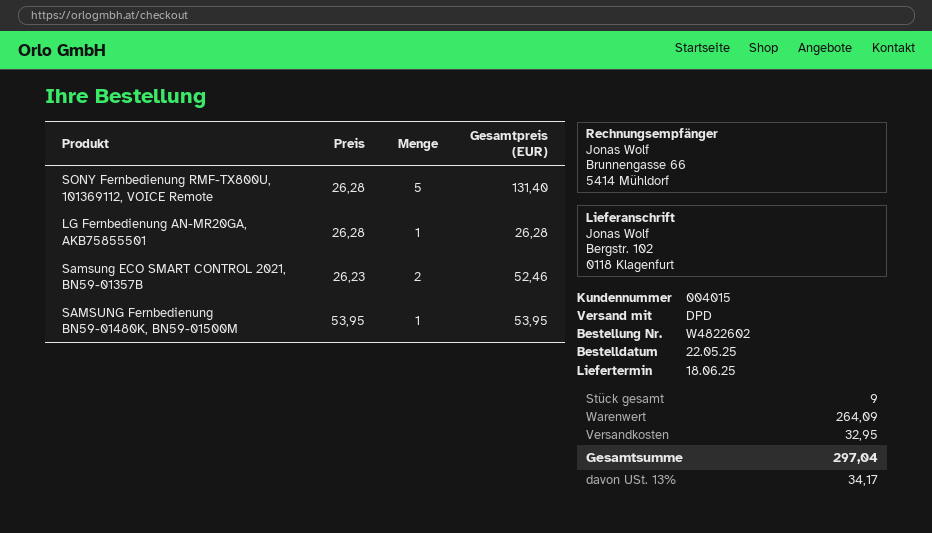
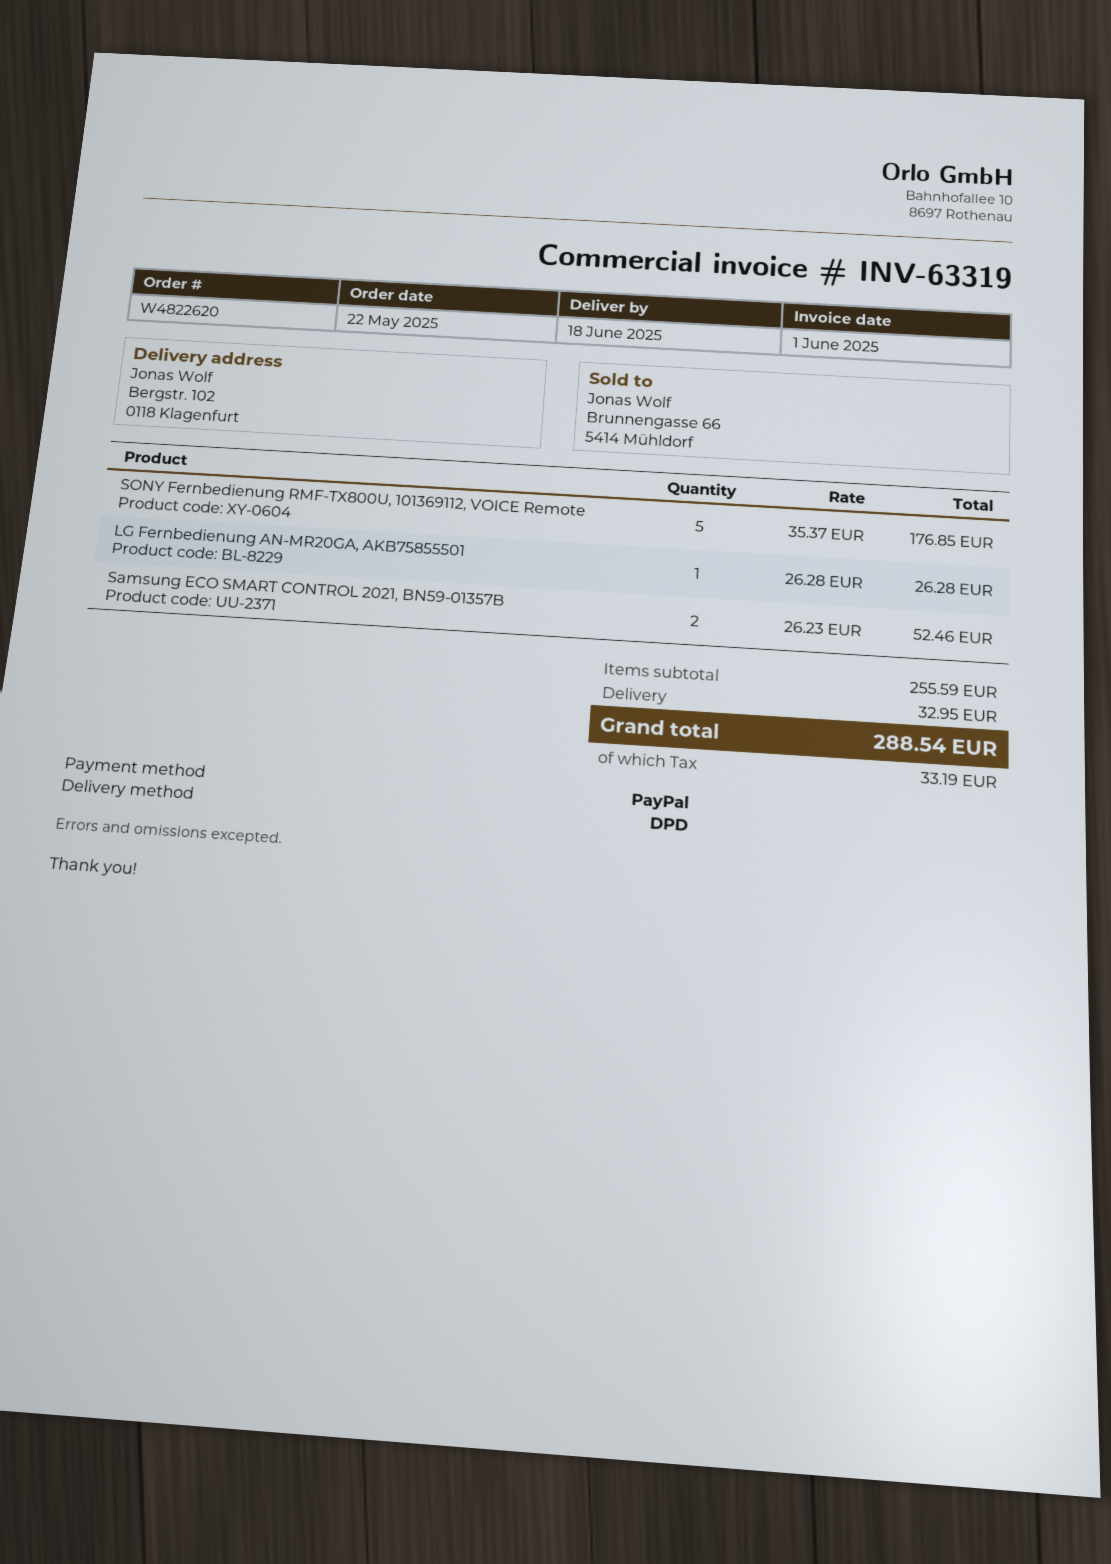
order number: W4822602 -> W4822620
SONY Fernbedienung RMF-TX800U, 101369112, VOICE Remote: 5 x 26.28 = 131.40 -> 5 x 35.37 = 176.85
SAMSUNG Fernbedienung BN59-01480K, BN59-01500M: 1 x 53.95 = 53.95 -> none
subtotal: 264.09 -> 255.59
tax: 34.17 -> 33.19
total: 297.04 -> 288.54

